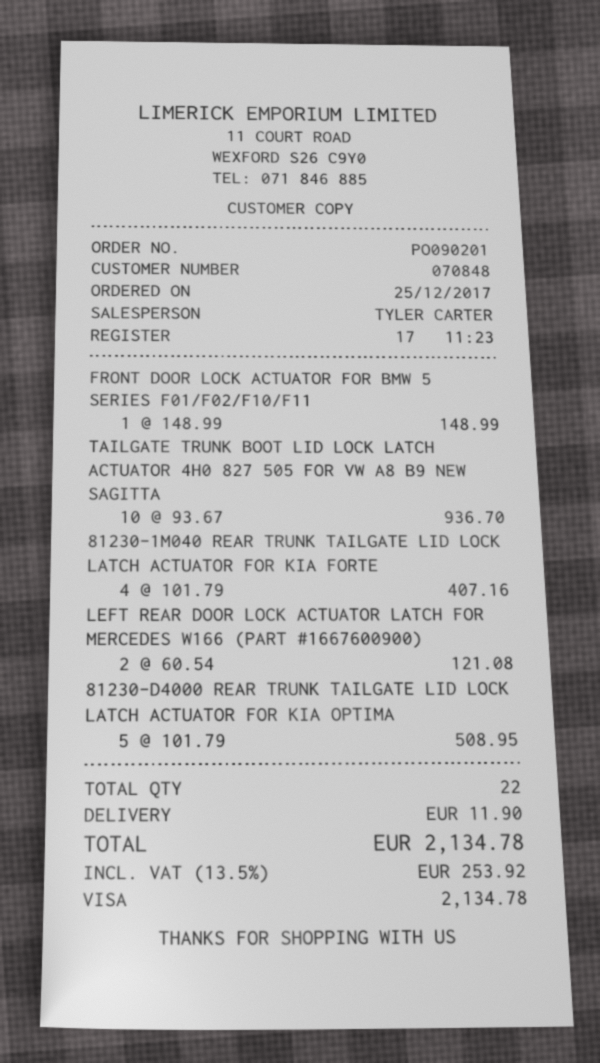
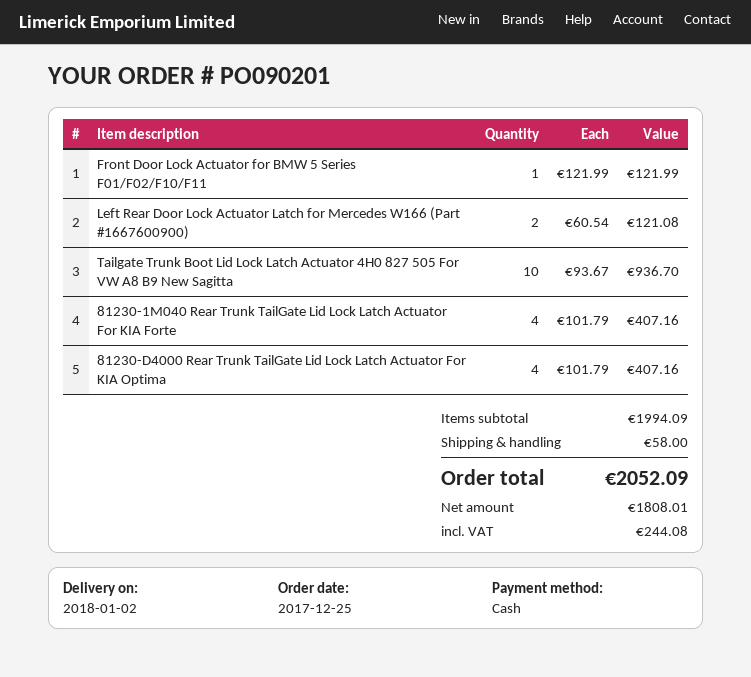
payment method: Visa -> cash
FRONT DOOR LOCK ACTUATOR FOR BMW 5 SERIES F01/F02/F10/F11: 1 x 148.99 = 148.99 -> 1 x 121.99 = 121.99
81230-D4000 REAR TRUNK TAILGATE LID LOCK LATCH ACTUATOR FOR KIA OPTIMA: 5 x 101.79 = 508.95 -> 4 x 101.79 = 407.16
shipping: 11.90 -> 58.00
tax: 253.92 -> 244.08
total: 2134.78 -> 2052.09

